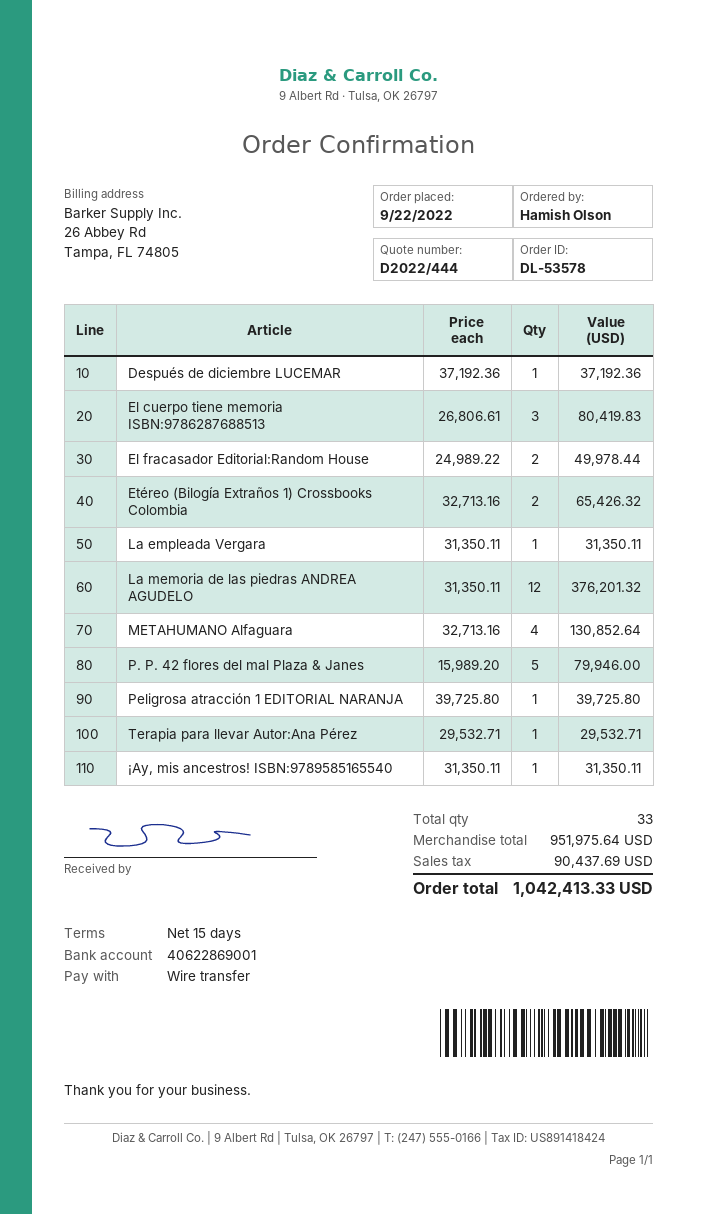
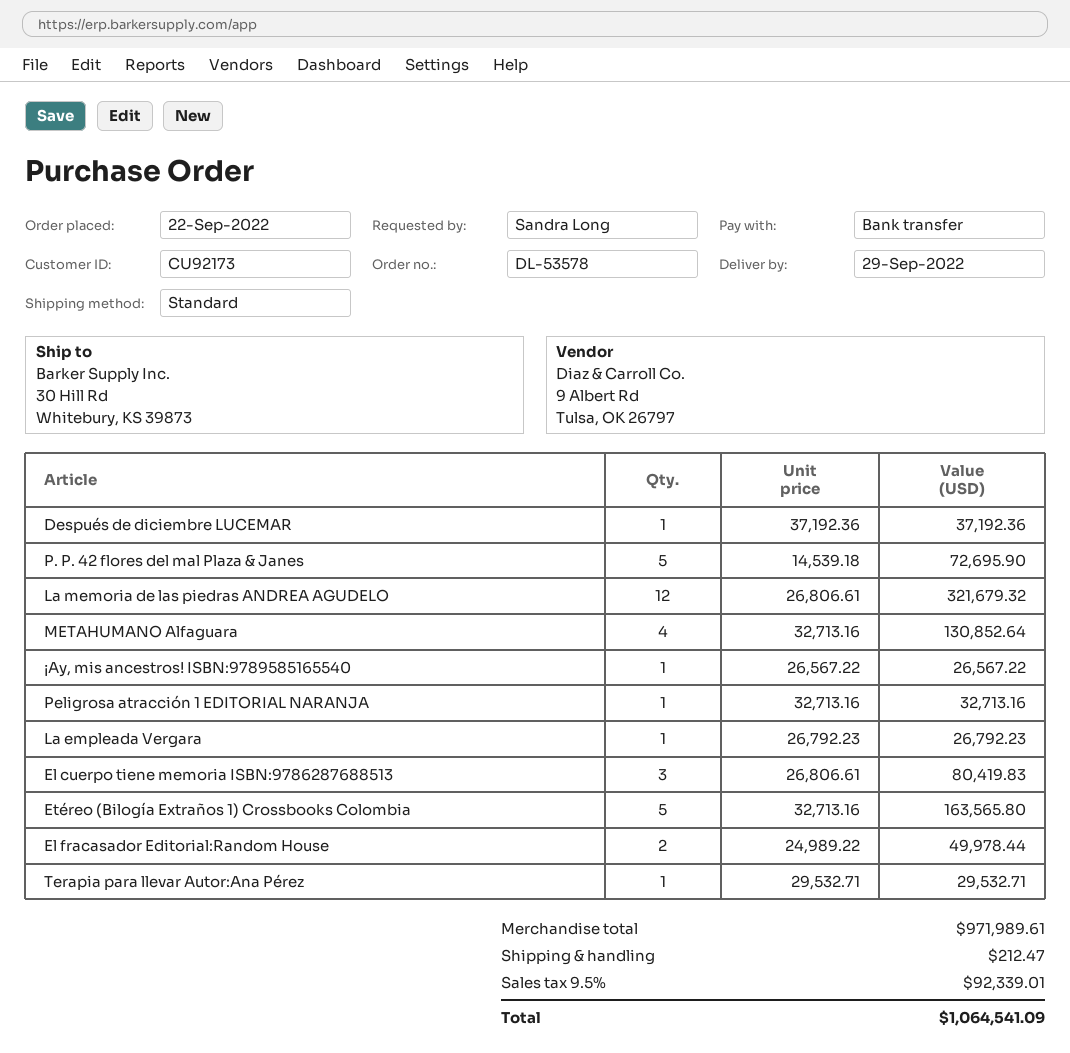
ordered by: Hamish Olson -> Sandra Long
Etéreo (Bilogía Extraños 1) Crossbooks Colombia: 2 x 32713.16 = 65426.32 -> 5 x 32713.16 = 163565.80
La empleada Vergara: 1 x 31350.11 = 31350.11 -> 1 x 26792.23 = 26792.23
La memoria de las piedras ANDREA AGUDELO: 12 x 31350.11 = 376201.32 -> 12 x 26806.61 = 321679.32
P. P. 42 flores del mal Plaza & Janes: 5 x 15989.20 = 79946.00 -> 5 x 14539.18 = 72695.90
Peligrosa atracción 1 EDITORIAL NARANJA: 1 x 39725.80 = 39725.80 -> 1 x 32713.16 = 32713.16
¡Ay, mis ancestros! ISBN:9789585165540: 1 x 31350.11 = 31350.11 -> 1 x 26567.22 = 26567.22
subtotal: 951975.64 -> 971989.61
shipping: none -> 212.47
tax: 90437.69 -> 92339.01
total: 1042413.33 -> 1064541.09

